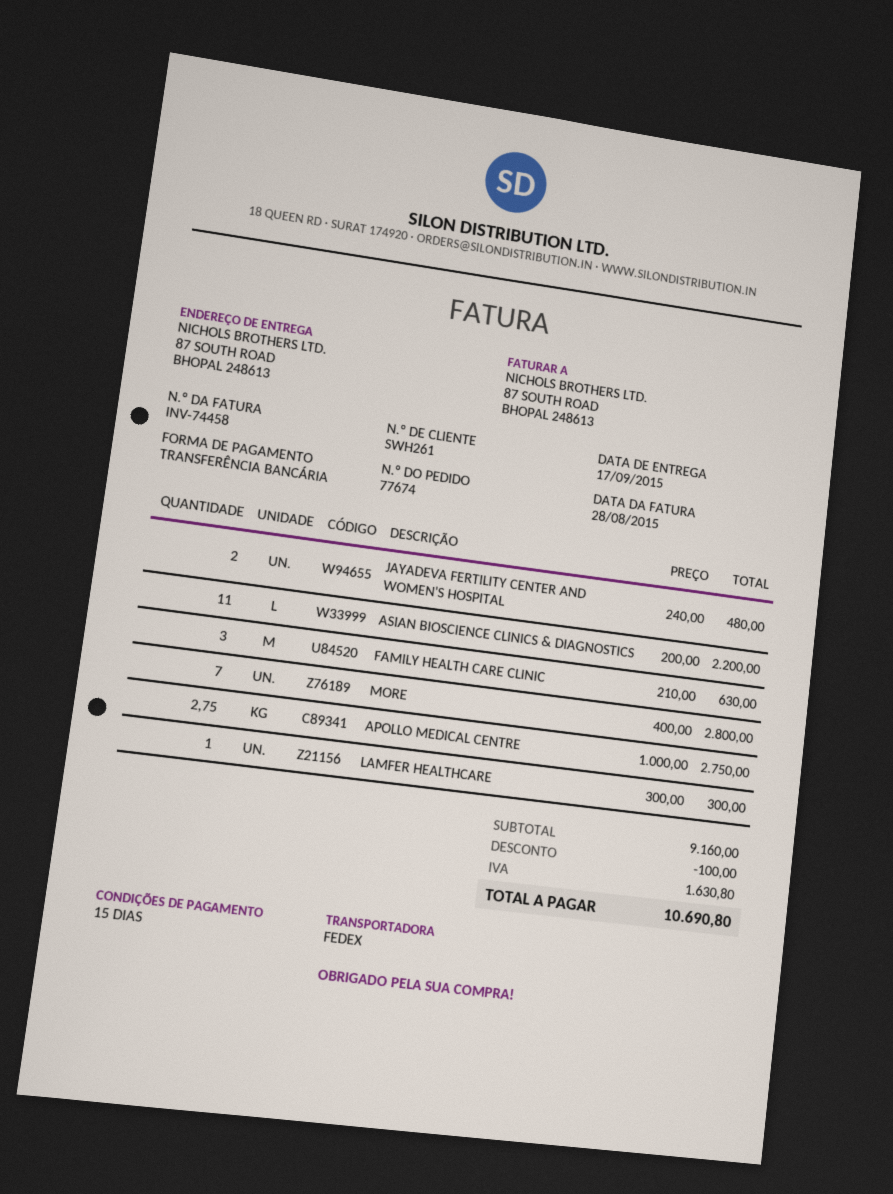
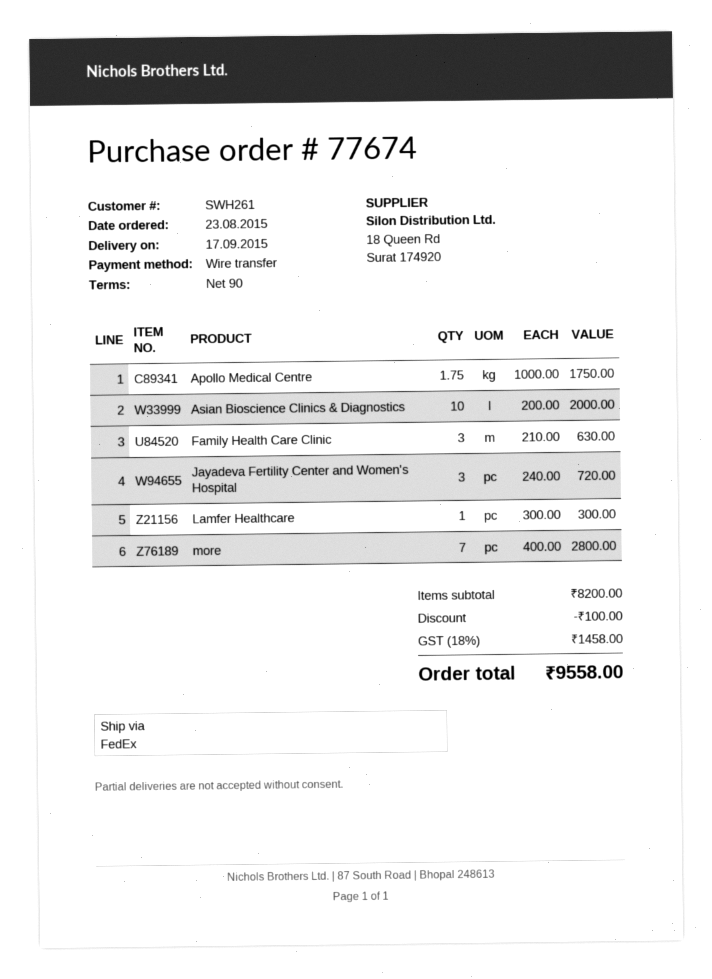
payment terms: 15 days -> 90 days
JAYADEVA FERTILITY CENTER AND WOMEN'S HOSPITAL: 2 x 240.00 = 480.00 -> 3 x 240.00 = 720.00
ASIAN BIOSCIENCE CLINICS & DIAGNOSTICS: 11 x 200.00 = 2200.00 -> 10 x 200.00 = 2000.00
APOLLO MEDICAL CENTRE: 2.75 x 1000.00 = 2750.00 -> 1.75 x 1000.00 = 1750.00
subtotal: 9160.00 -> 8200.00
tax: 1630.80 -> 1458.00
total: 10690.80 -> 9558.00

